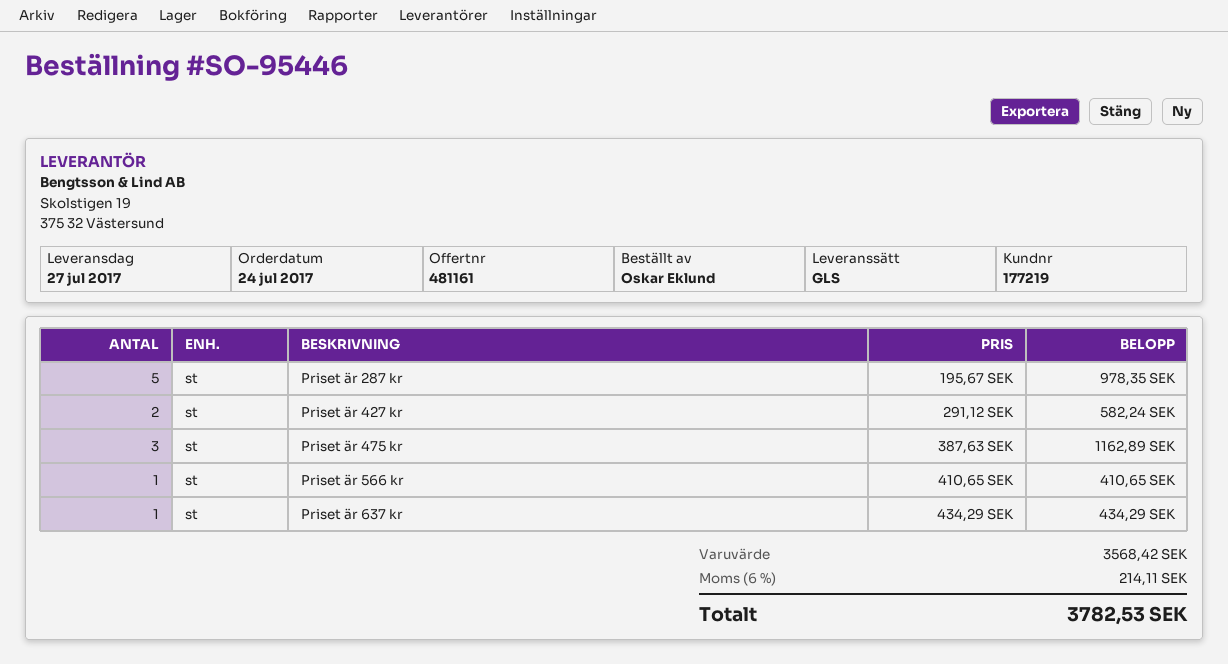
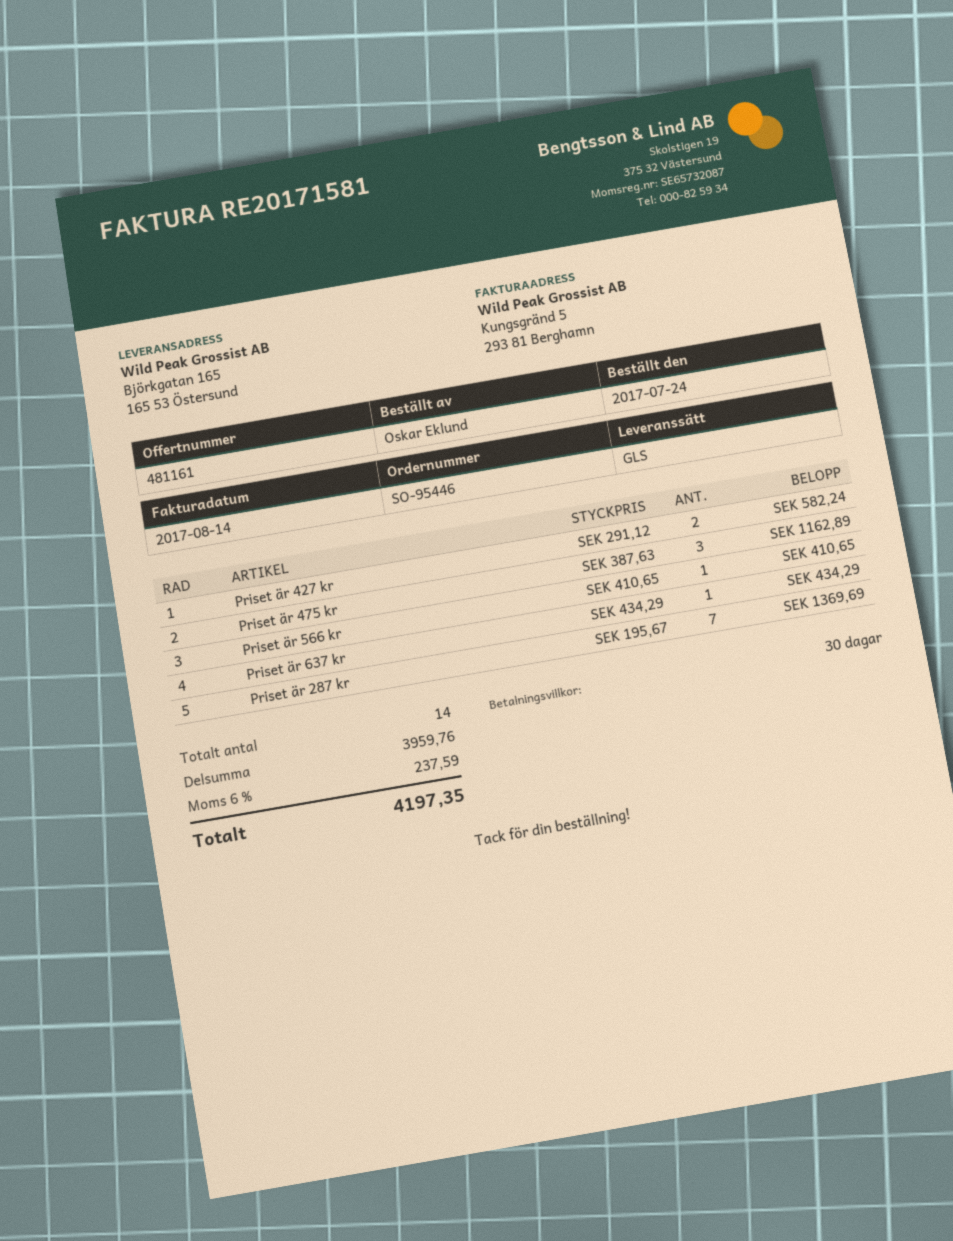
Priset är 287 kr: 5 x 195.67 = 978.35 -> 7 x 195.67 = 1369.69
subtotal: 3568.42 -> 3959.76
tax: 6% = 214.11 -> 6% = 237.59
total: 3782.53 -> 4197.35

